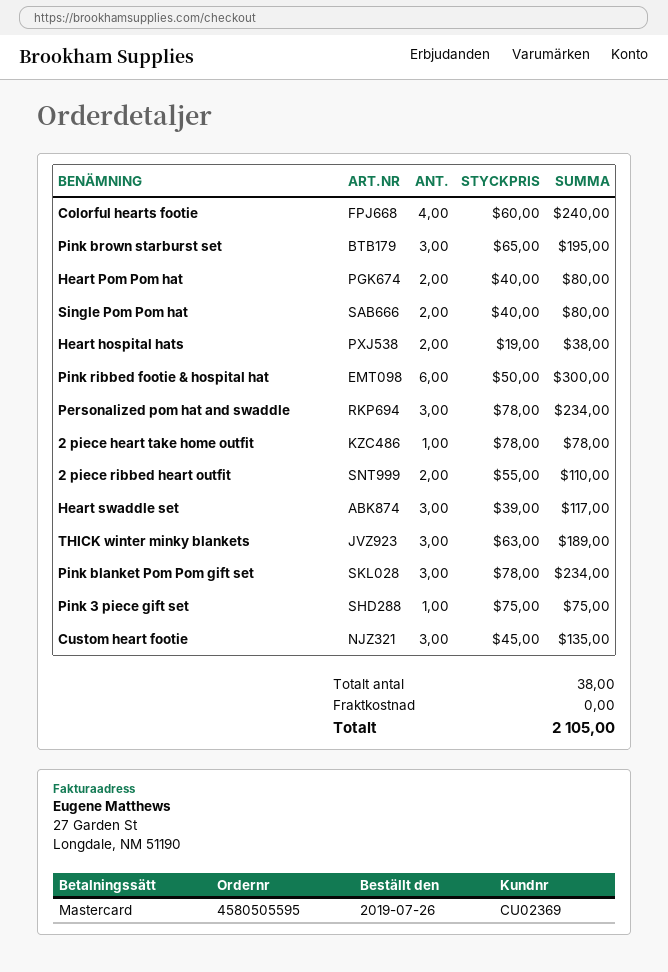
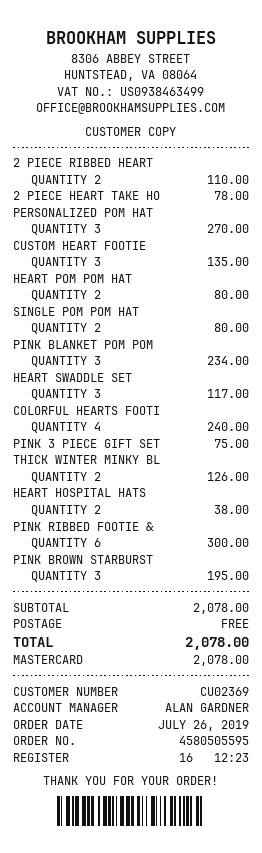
Personalized pom hat and swaddle: 3 for 234.00 -> 3 for 270.00
THICK winter minky blankets: 3 for 189.00 -> 2 for 126.00
total: 2105.00 -> 2078.00

